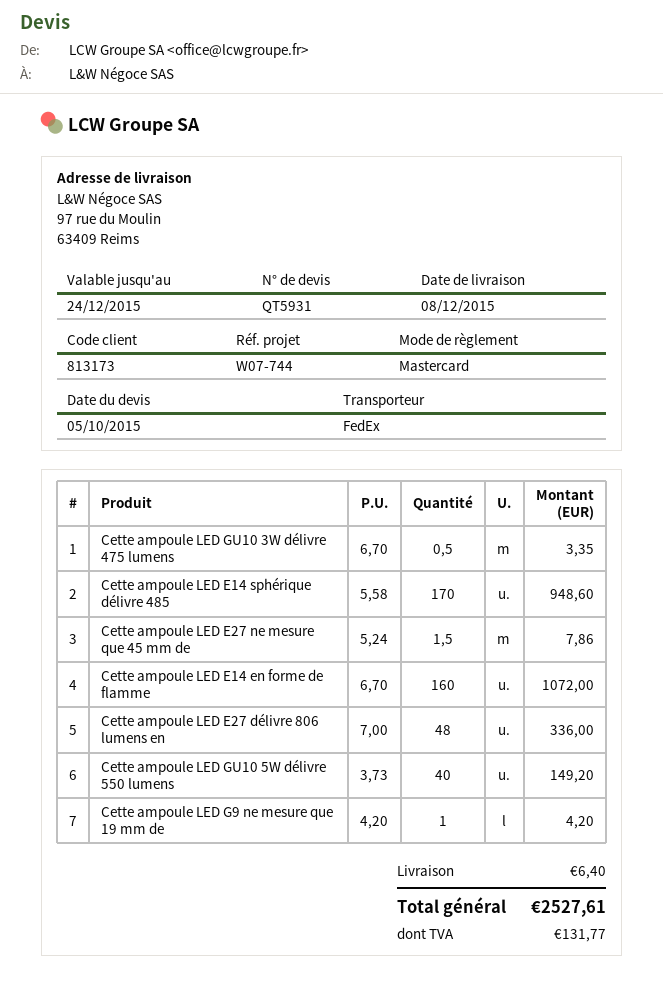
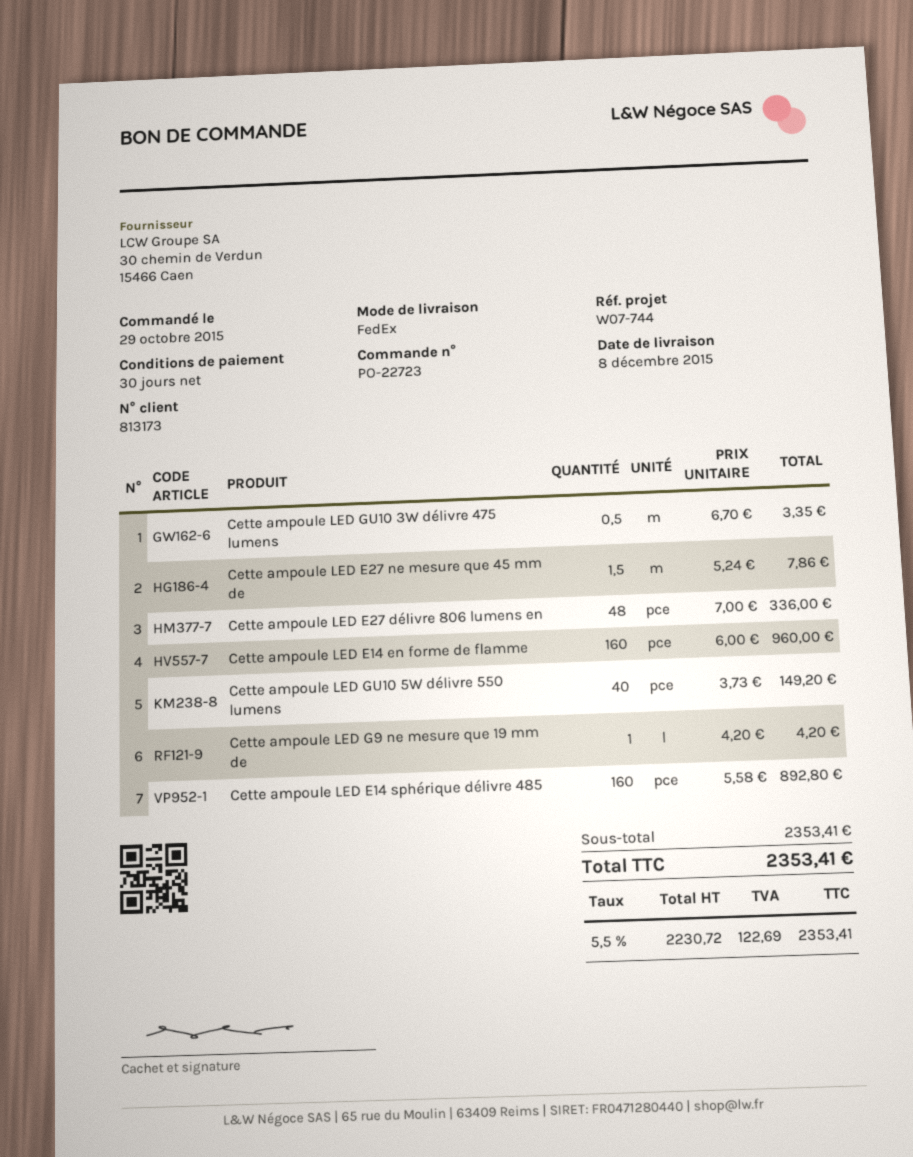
Cette ampoule LED E14 sphérique délivre 485: 170 x 5.58 = 948.60 -> 160 x 5.58 = 892.80
Cette ampoule LED E14 en forme de flamme: 160 x 6.70 = 1072.00 -> 160 x 6.00 = 960.00
shipping: 6.40 -> none
tax: 131.77 -> 122.69
total: 2527.61 -> 2353.41

